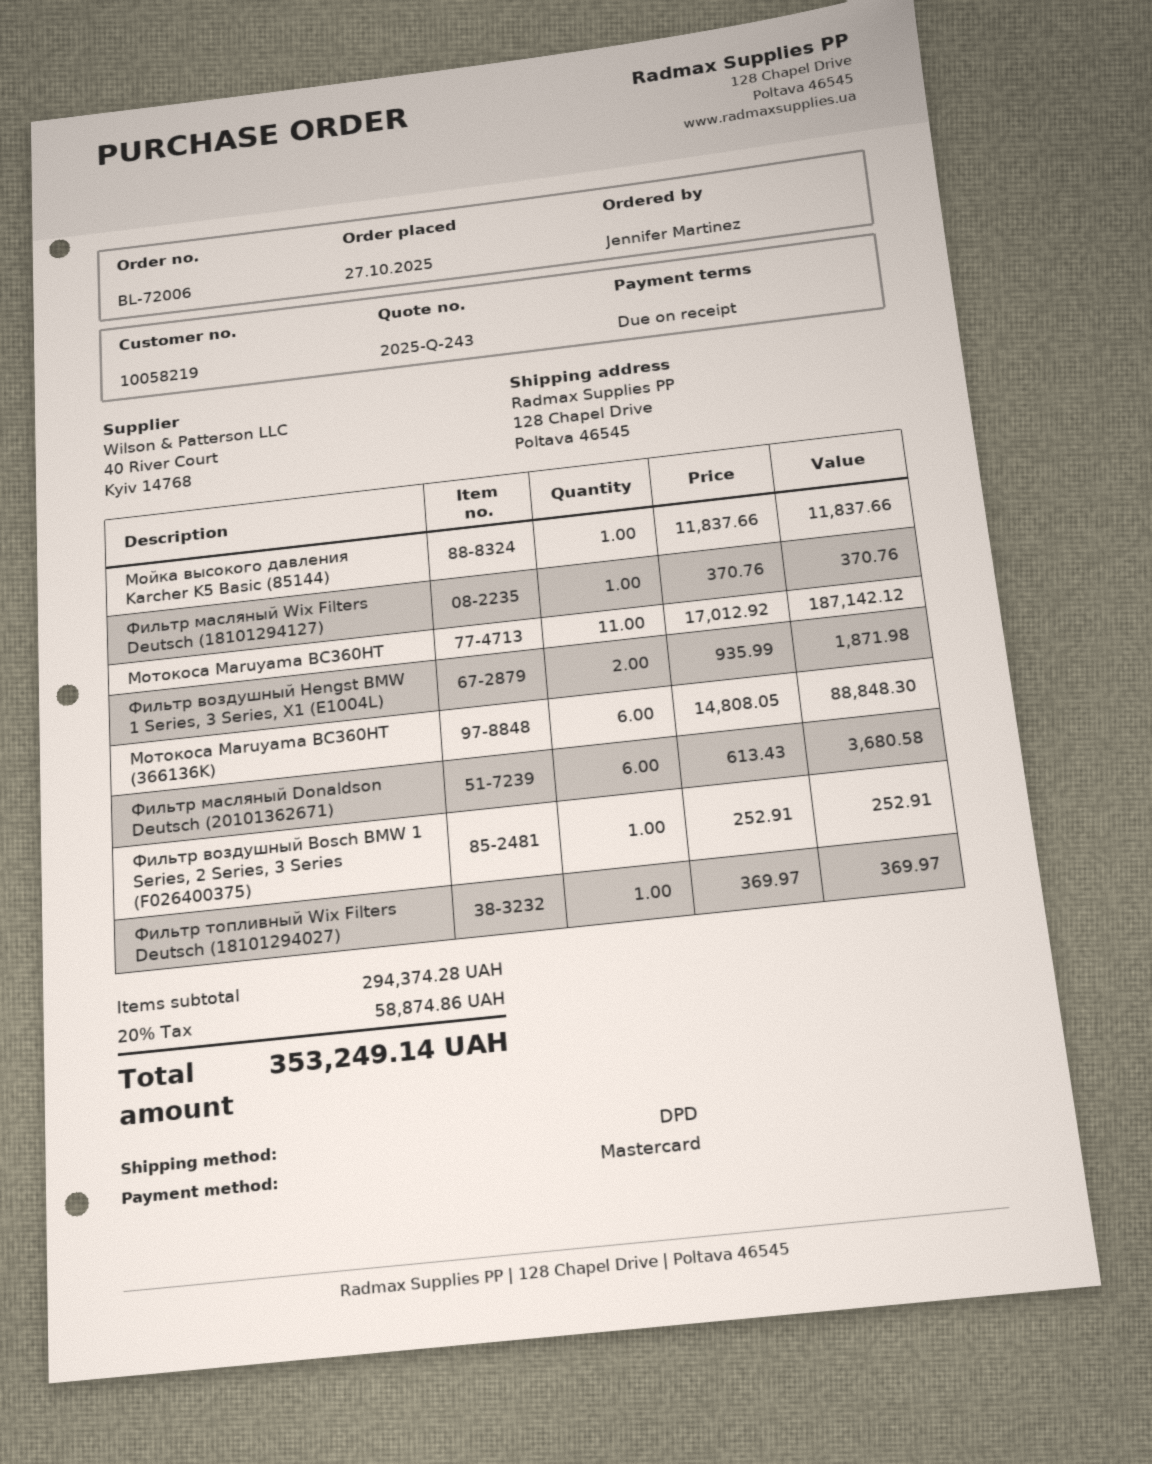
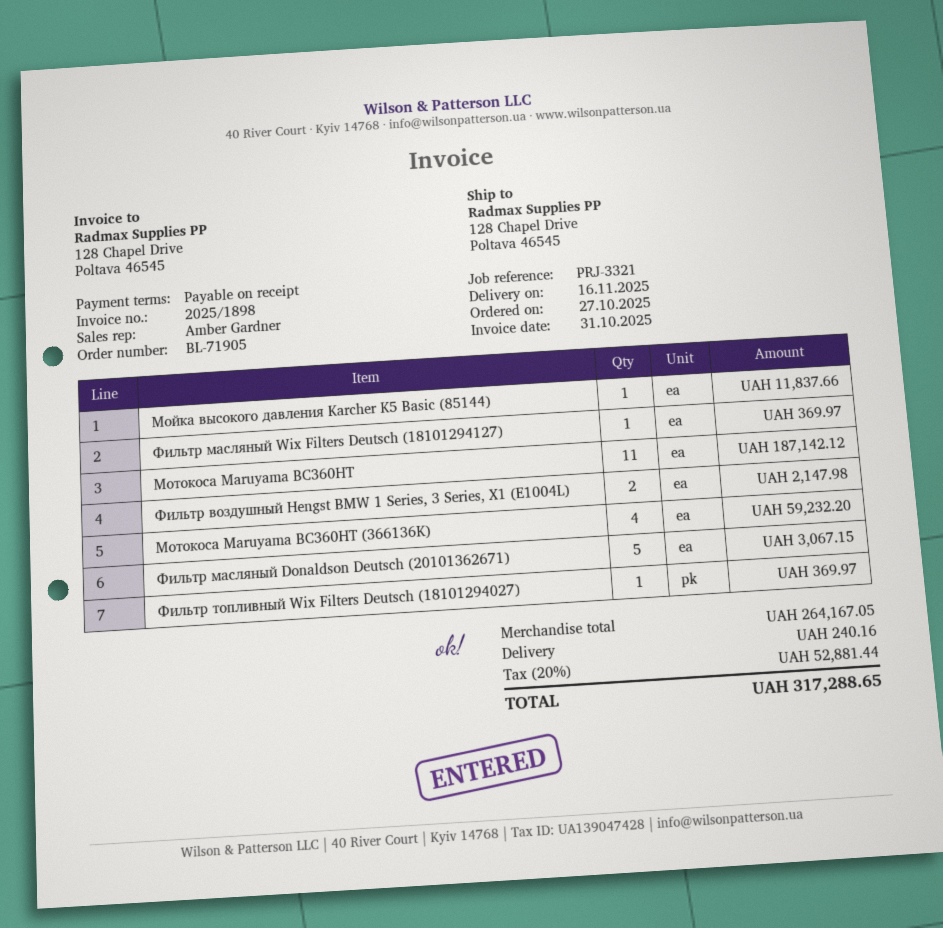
order number: BL-72006 -> BL-71905
Фильтр масляный Wix Filters Deutsch (18101294127): 1 for 370.76 -> 1 for 369.97
Фильтр воздушный Hengst BMW 1 Series, 3 Series, X1 (E1004L): 2 for 1871.98 -> 2 for 2147.98
Мотокоса Maruyama BC360HT (366136K): 6 for 88848.30 -> 4 for 59232.20
Фильтр масляный Donaldson Deutsch (20101362671): 6 for 3680.58 -> 5 for 3067.15
Фильтр воздушный Bosch BMW 1 Series, 2 Series, 3 Series (F026400375): 1 for 252.91 -> none
subtotal: 294374.28 -> 264167.05
shipping: none -> 240.16
tax: 20% = 58874.86 -> 20% = 52881.44
total: 353249.14 -> 317288.65

